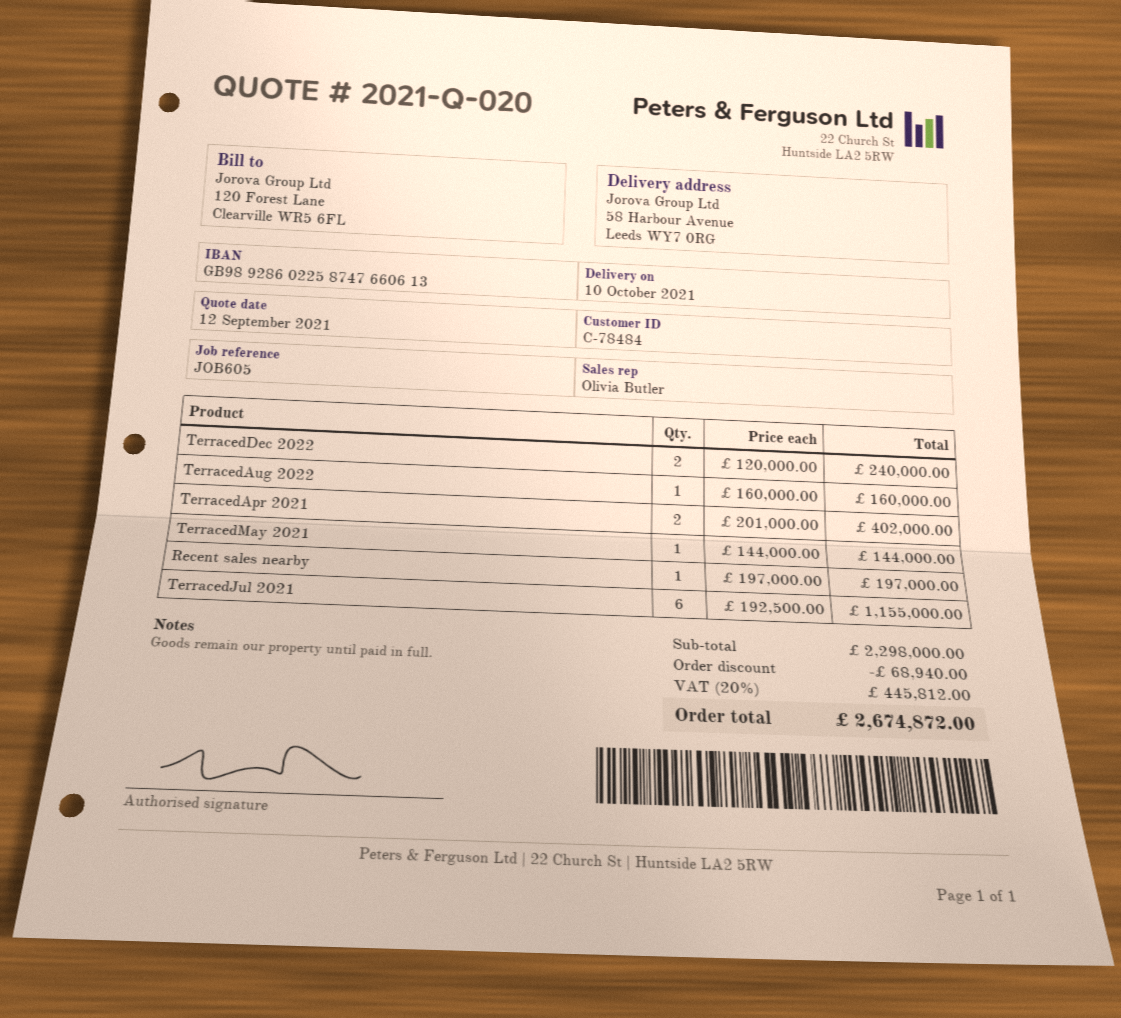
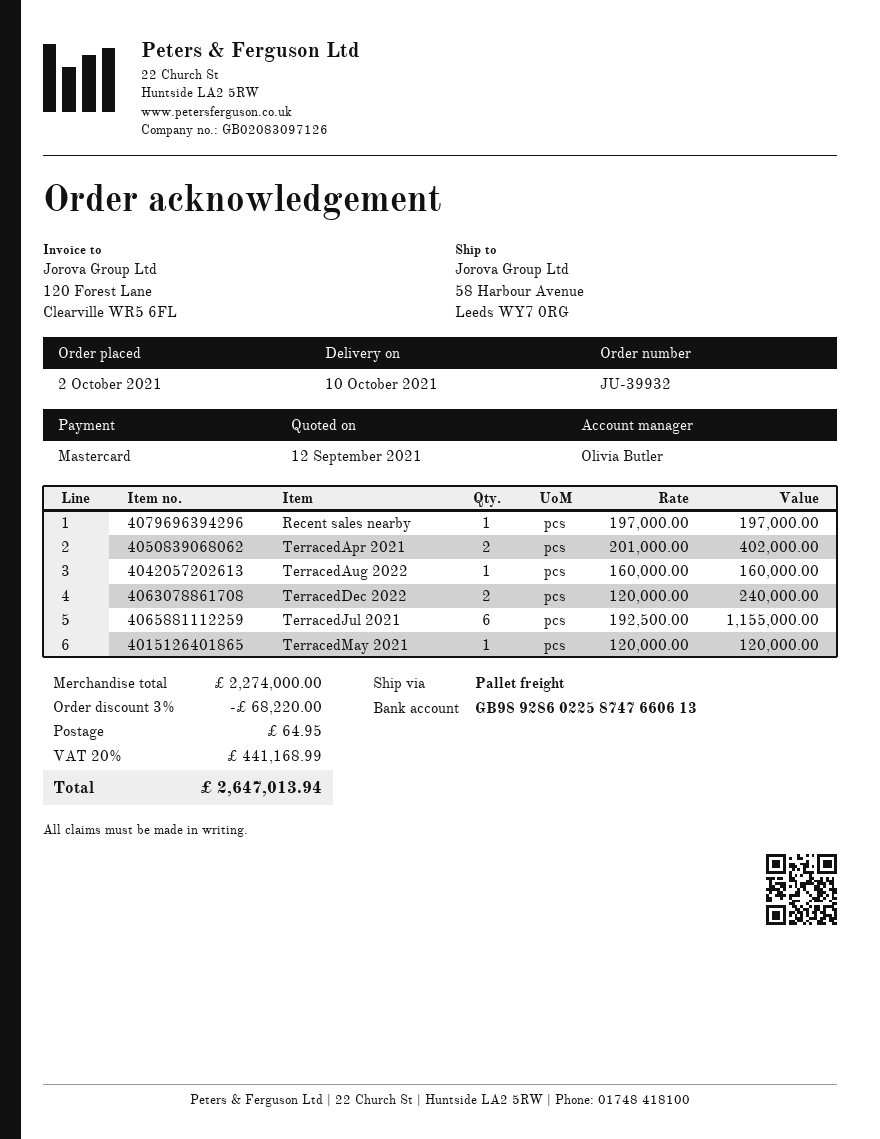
TerracedMay 2021: 1 x 144000.00 = 144000.00 -> 1 x 120000.00 = 120000.00
subtotal: 2298000.00 -> 2274000.00
discount: 68940.00 -> 68220.00
shipping: none -> 64.95
tax: 20% = 445812.00 -> 20% = 441168.99
total: 2674872.00 -> 2647013.94

